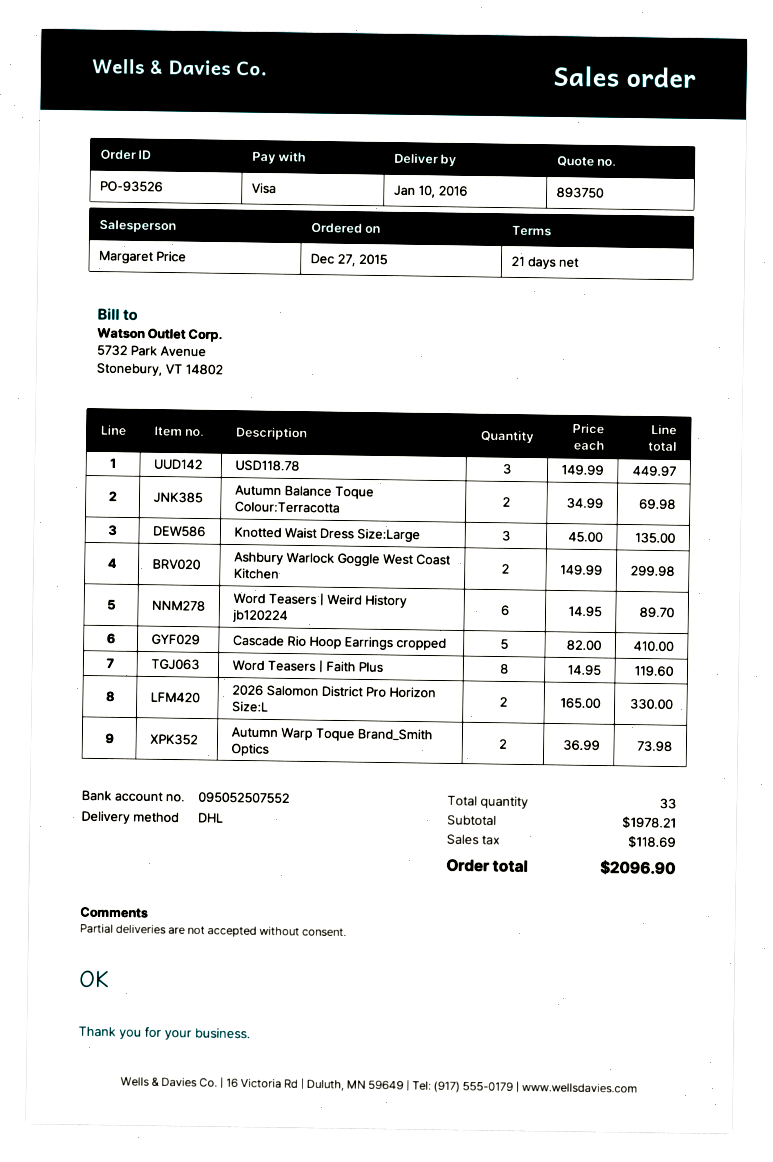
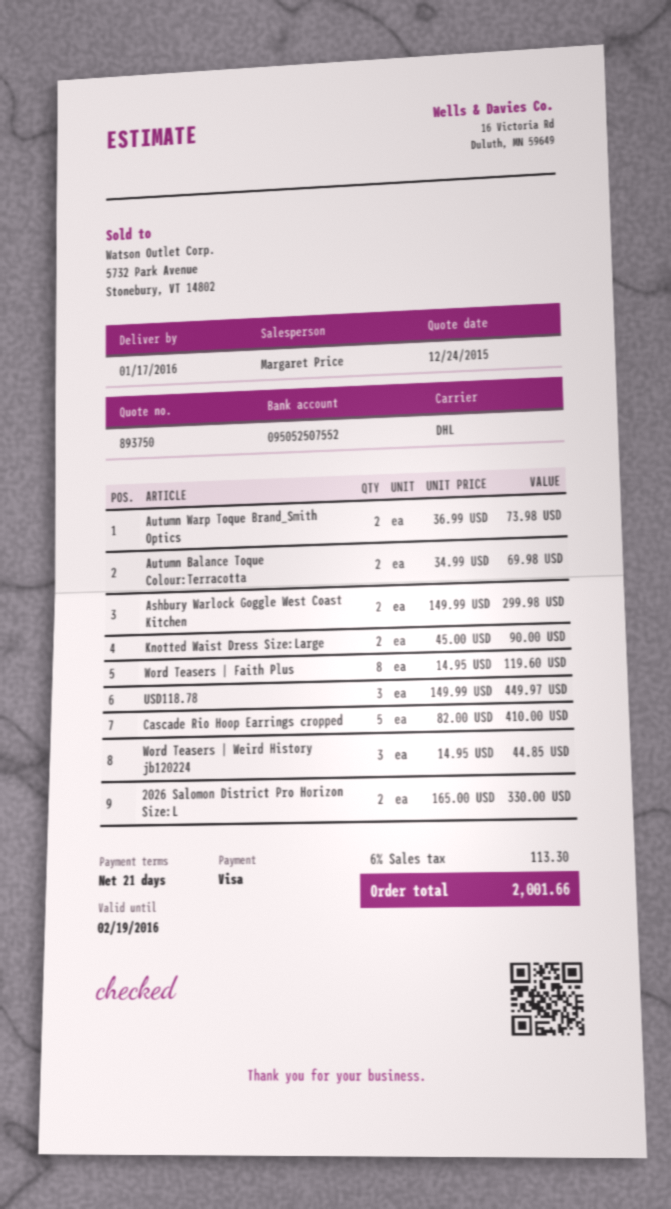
delivery date: 2016-01-10 -> 2016-01-17
Knotted Waist Dress Size:Large: 3 x 45.00 = 135.00 -> 2 x 45.00 = 90.00
Word Teasers | Weird History jb120224: 6 x 14.95 = 89.70 -> 3 x 14.95 = 44.85
tax: 118.69 -> 113.30
total: 2096.90 -> 2001.66

